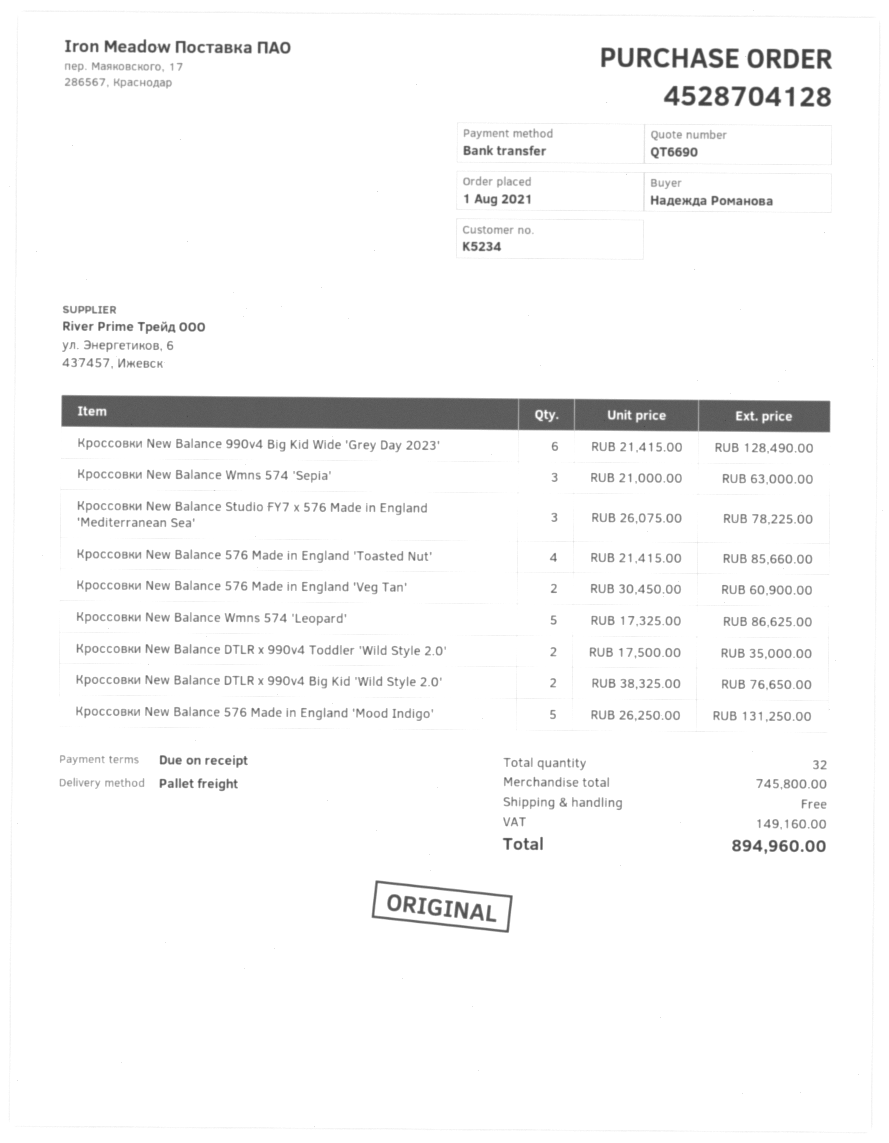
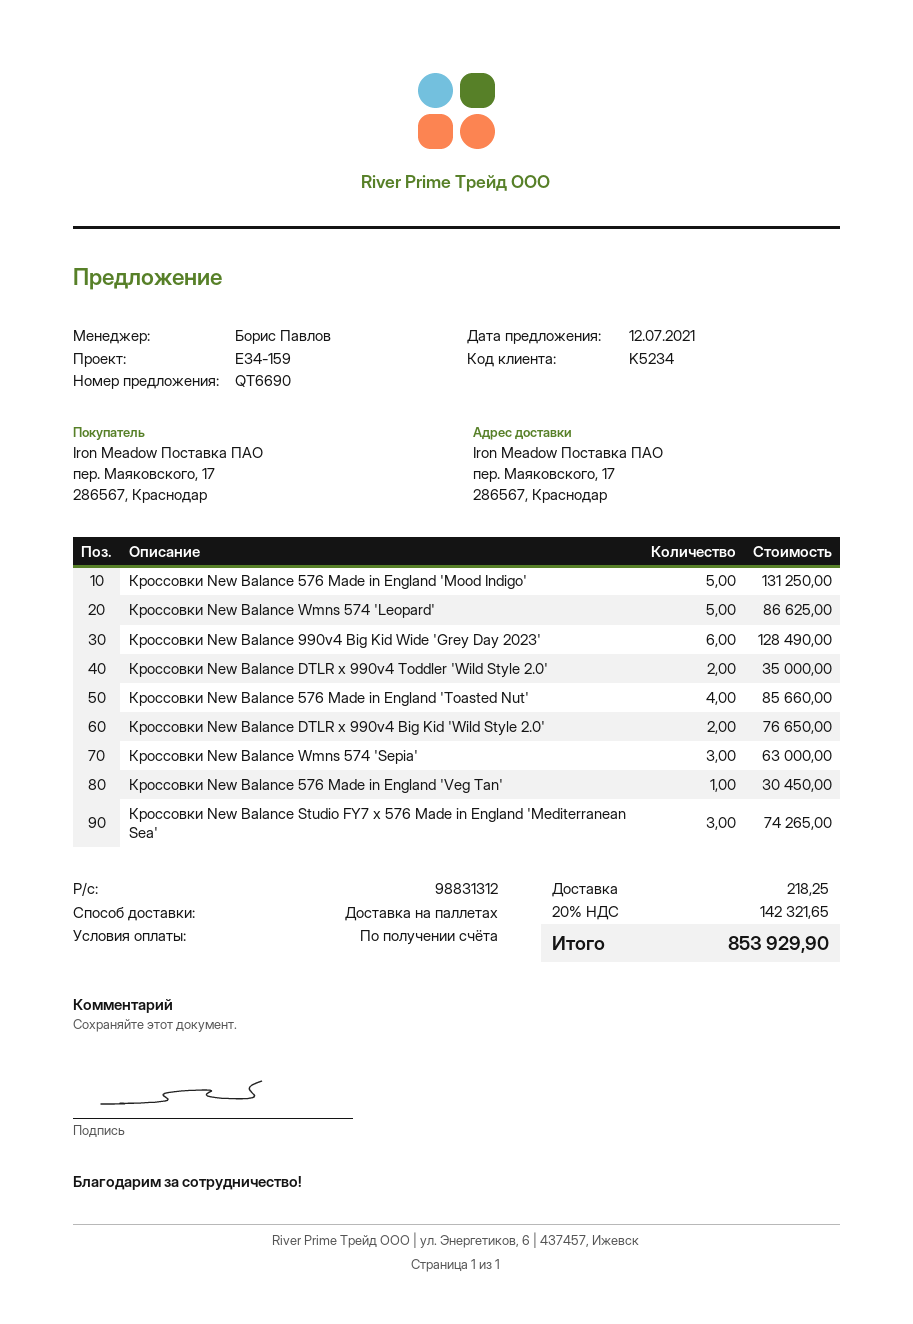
Кроссовки New Balance Studio FY7 x 576 Made in England 'Mediterranean Sea': 3 for 78225.00 -> 3 for 74265.00
Кроссовки New Balance 576 Made in England 'Veg Tan': 2 for 60900.00 -> 1 for 30450.00
shipping: 0.00 -> 218.25
tax: 149160.00 -> 142321.65
total: 894960.00 -> 853929.90

